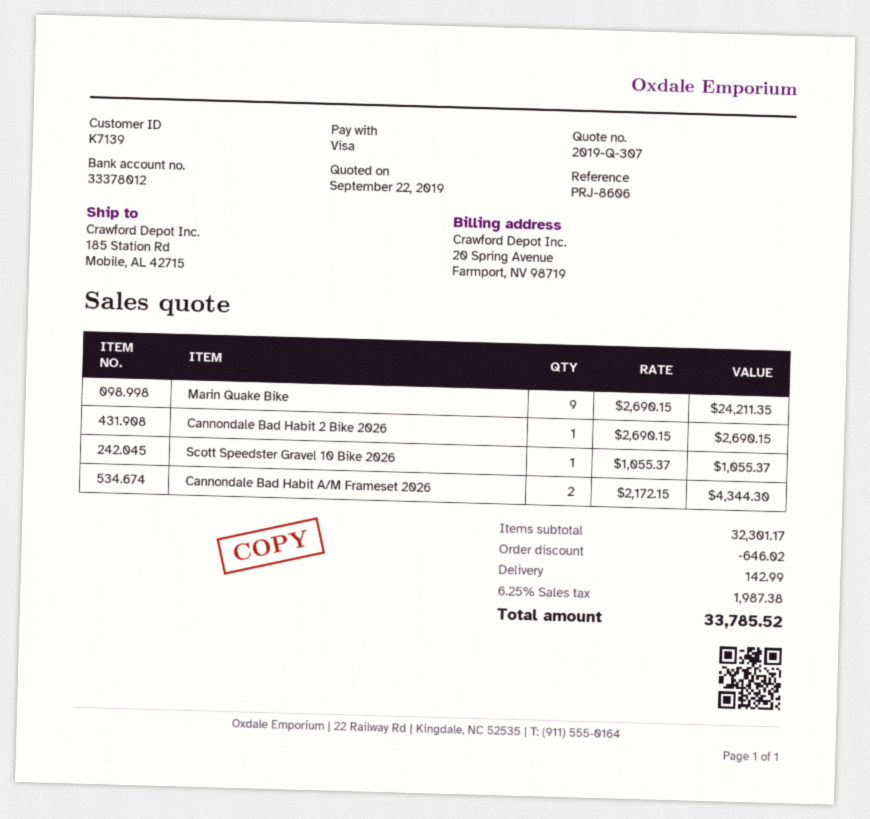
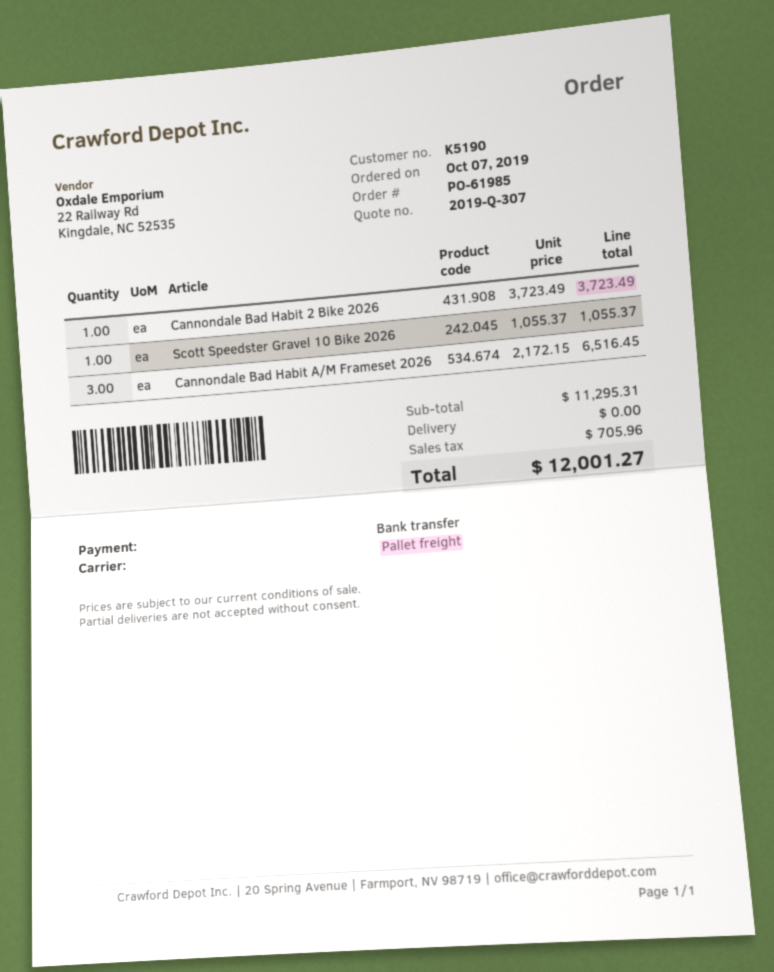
customer number: K7139 -> K5190
payment method: Visa -> bank transfer
Marin Quake Bike: 9 x 2690.15 = 24211.35 -> none
Cannondale Bad Habit 2 Bike 2026: 1 x 2690.15 = 2690.15 -> 1 x 3723.49 = 3723.49
Cannondale Bad Habit A/M Frameset 2026: 2 x 2172.15 = 4344.30 -> 3 x 2172.15 = 6516.45
subtotal: 32301.17 -> 11295.31
discount: 646.02 -> none
shipping: 142.99 -> 0.00
tax: 1987.38 -> 705.96
total: 33785.52 -> 12001.27

